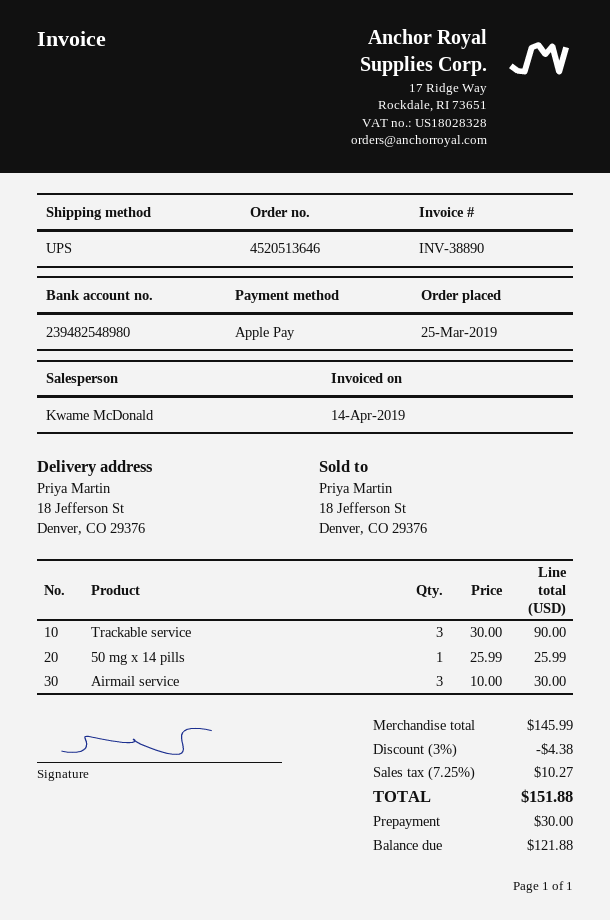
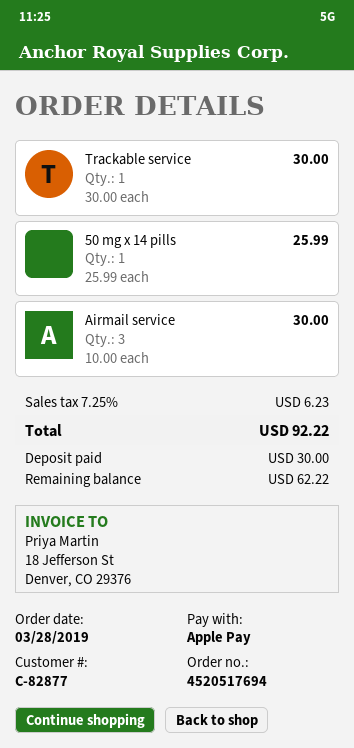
order number: 4520513646 -> 4520517694
order date: 2019-03-25 -> 2019-03-28
Trackable service: 3 x 30.00 = 90.00 -> 1 x 30.00 = 30.00
discount: 3% = 4.38 -> none
tax: 7.25% = 10.27 -> 7.25% = 6.23
total: 151.88 -> 92.22
balance: 121.88 -> 62.22

